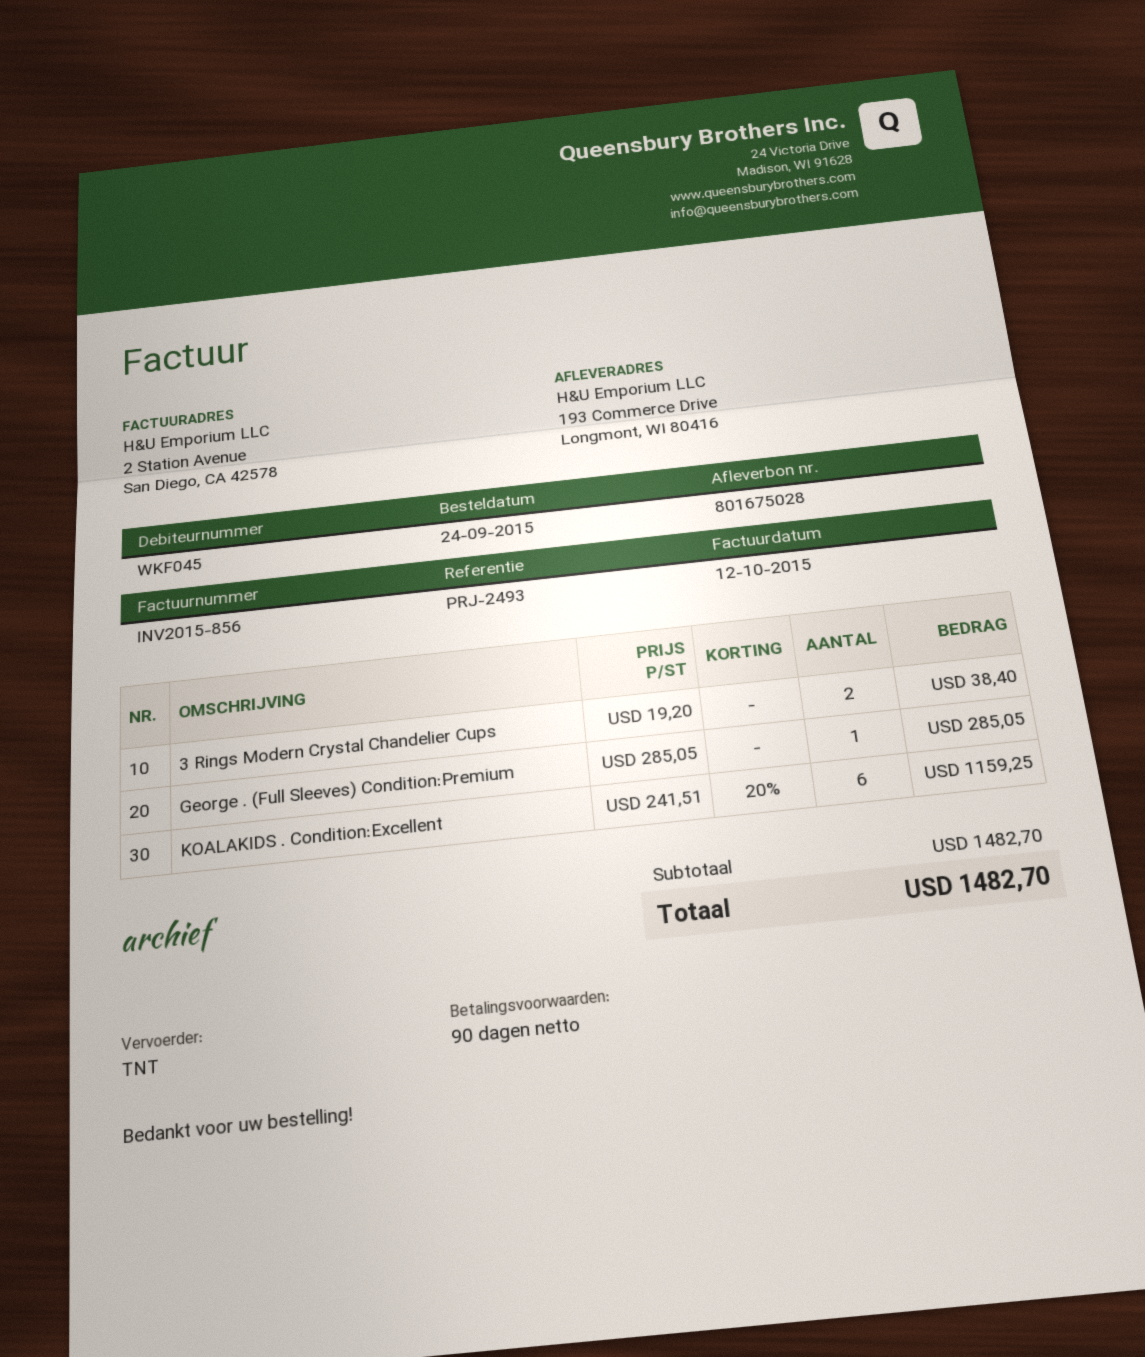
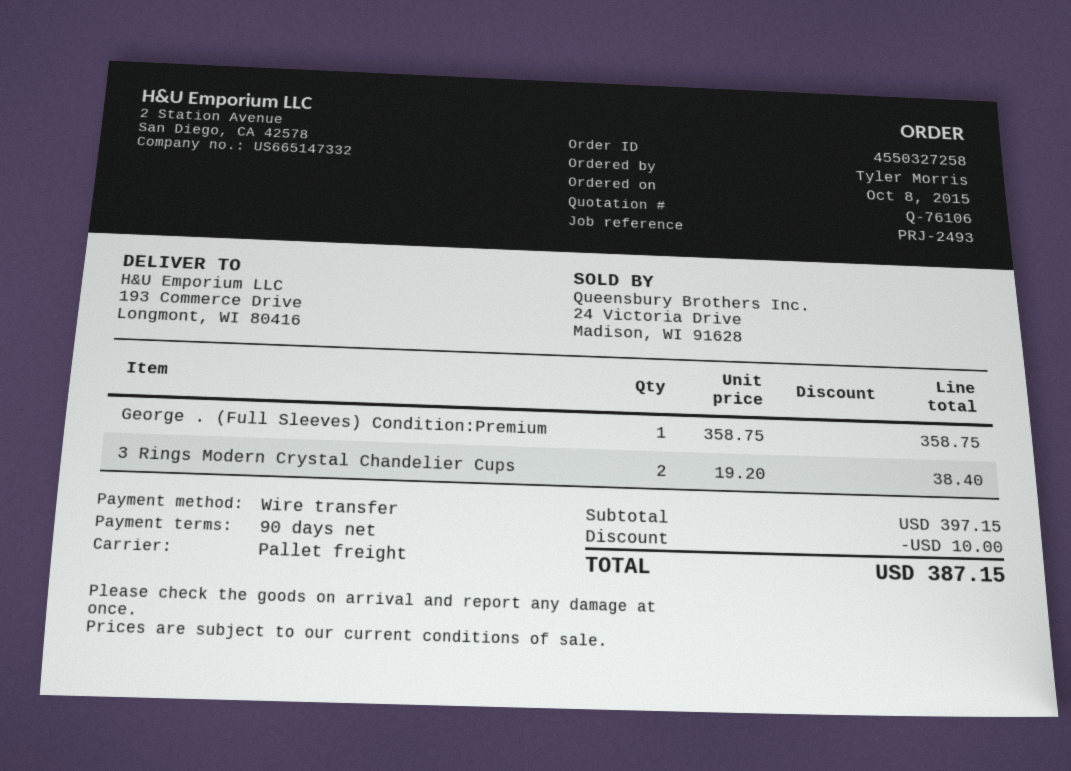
order date: 2015-09-24 -> 2015-10-08
shipping method: TNT -> pallet freight
George . (Full Sleeves) Condition:Premium: 1 x 285.05 = 285.05 -> 1 x 358.75 = 358.75
KOALAKIDS . Condition:Excellent: 6 x 241.51 - 20% = 1159.25 -> none
subtotal: 1482.70 -> 397.15
discount: none -> 10.00
total: 1482.70 -> 387.15

